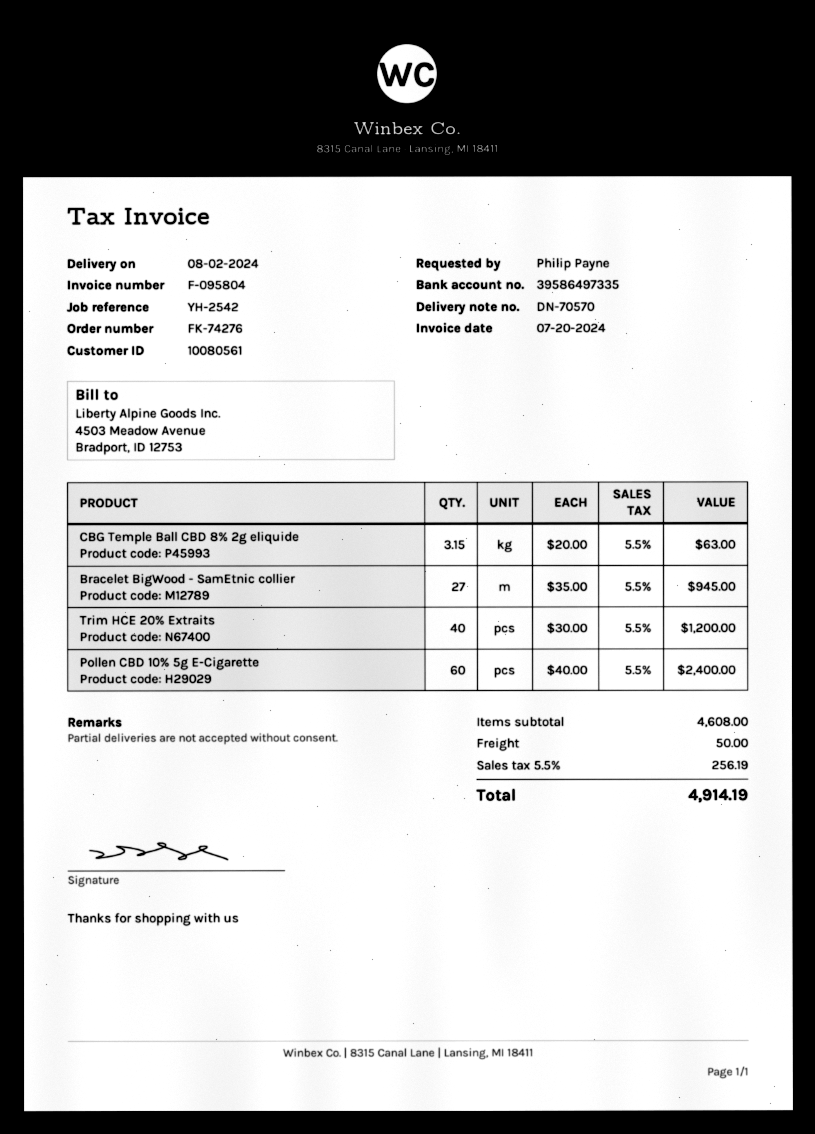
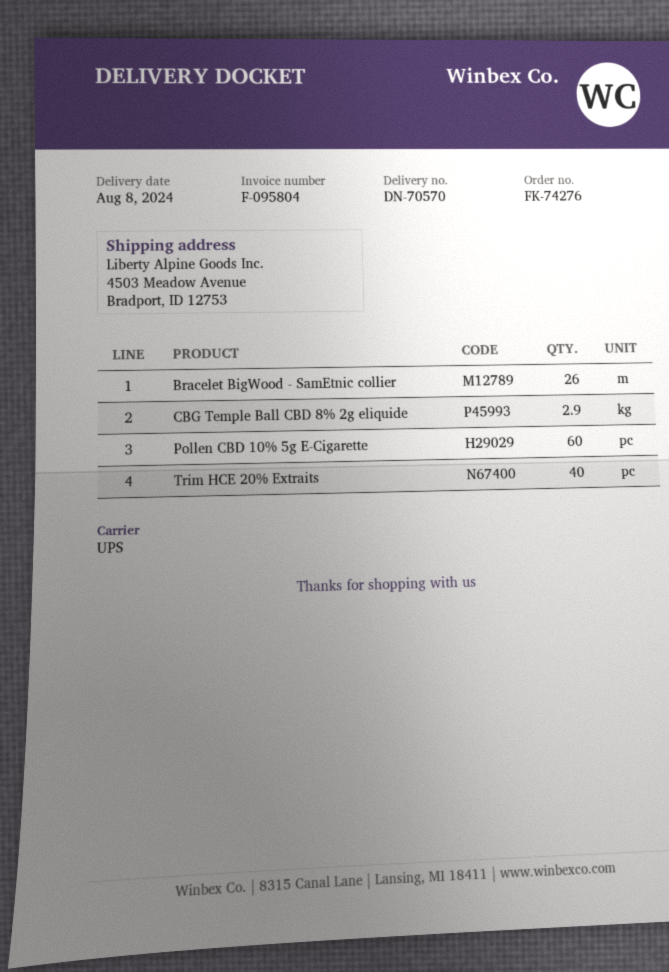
delivery date: 2024-08-02 -> 2024-08-08
CBG Temple Ball CBD 8% 2g eliquide: 3.15 -> 2.9
Bracelet BigWood - SamEtnic collier: 27 -> 26

